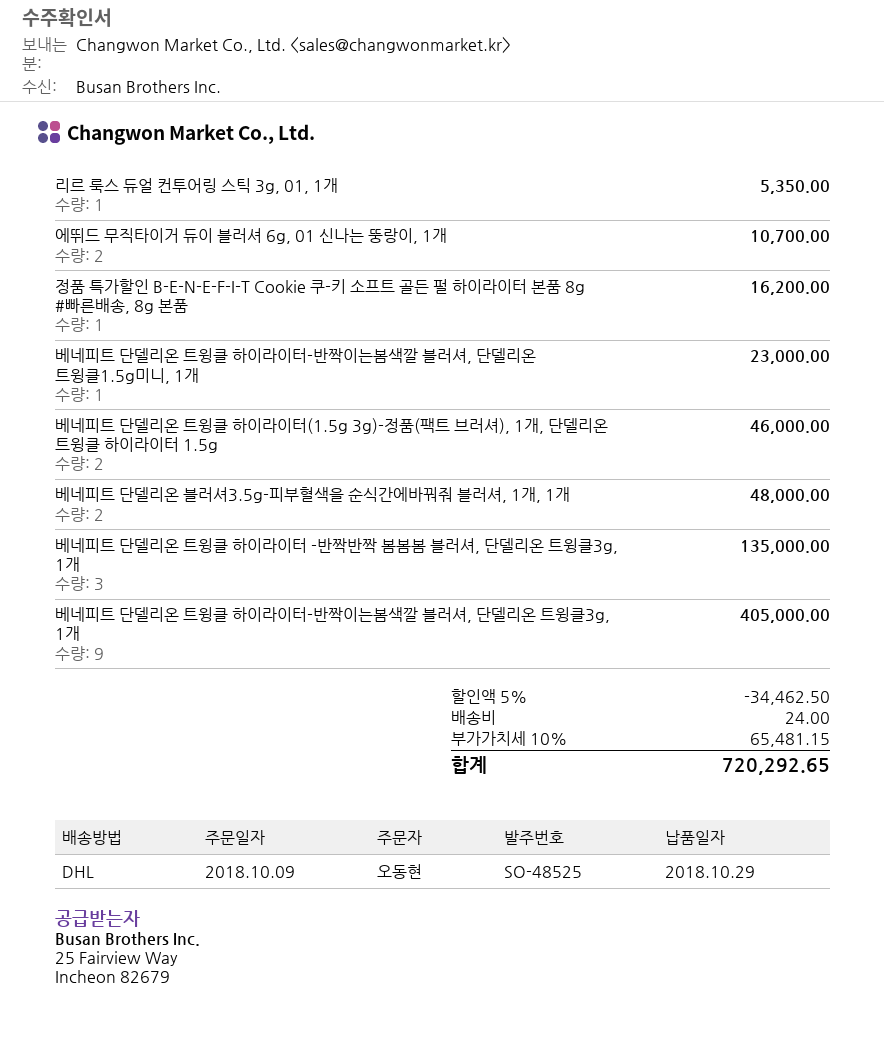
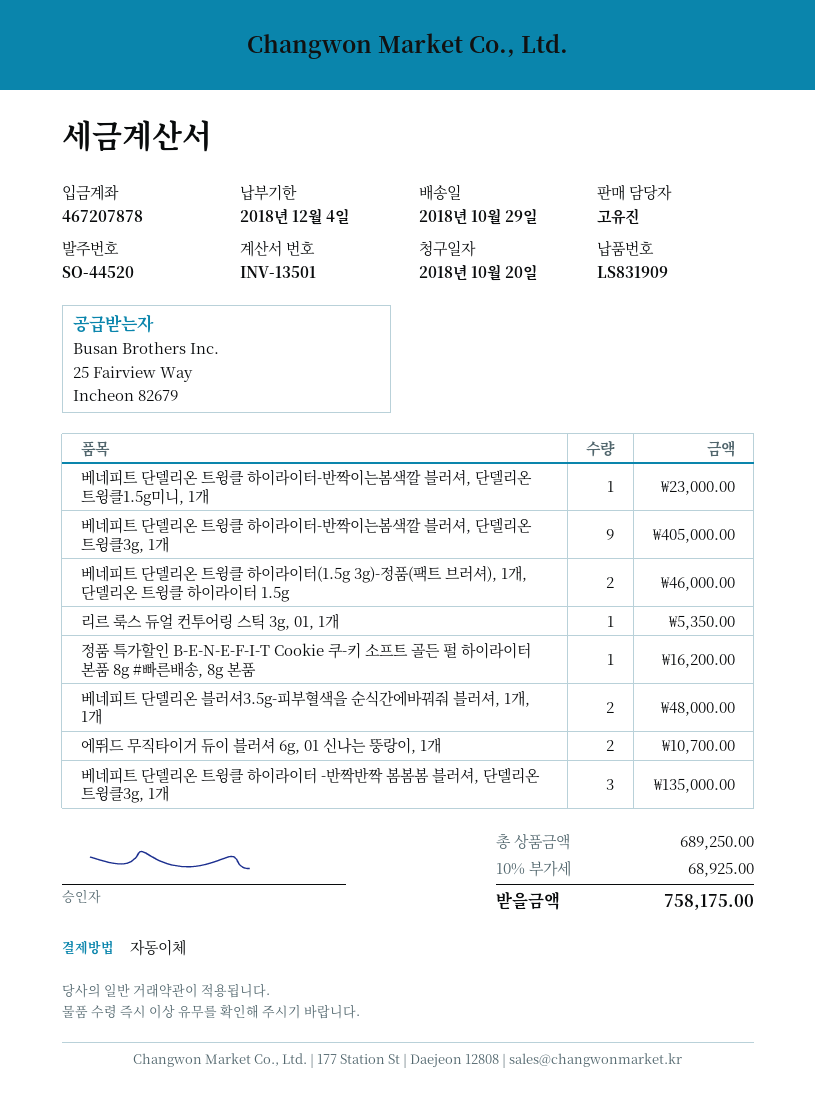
order number: SO-48525 -> SO-44520
discount: 5% = 34462.50 -> none
shipping: 24.00 -> none
tax: 10% = 65481.15 -> 10% = 68925.00
total: 720292.65 -> 758175.00

